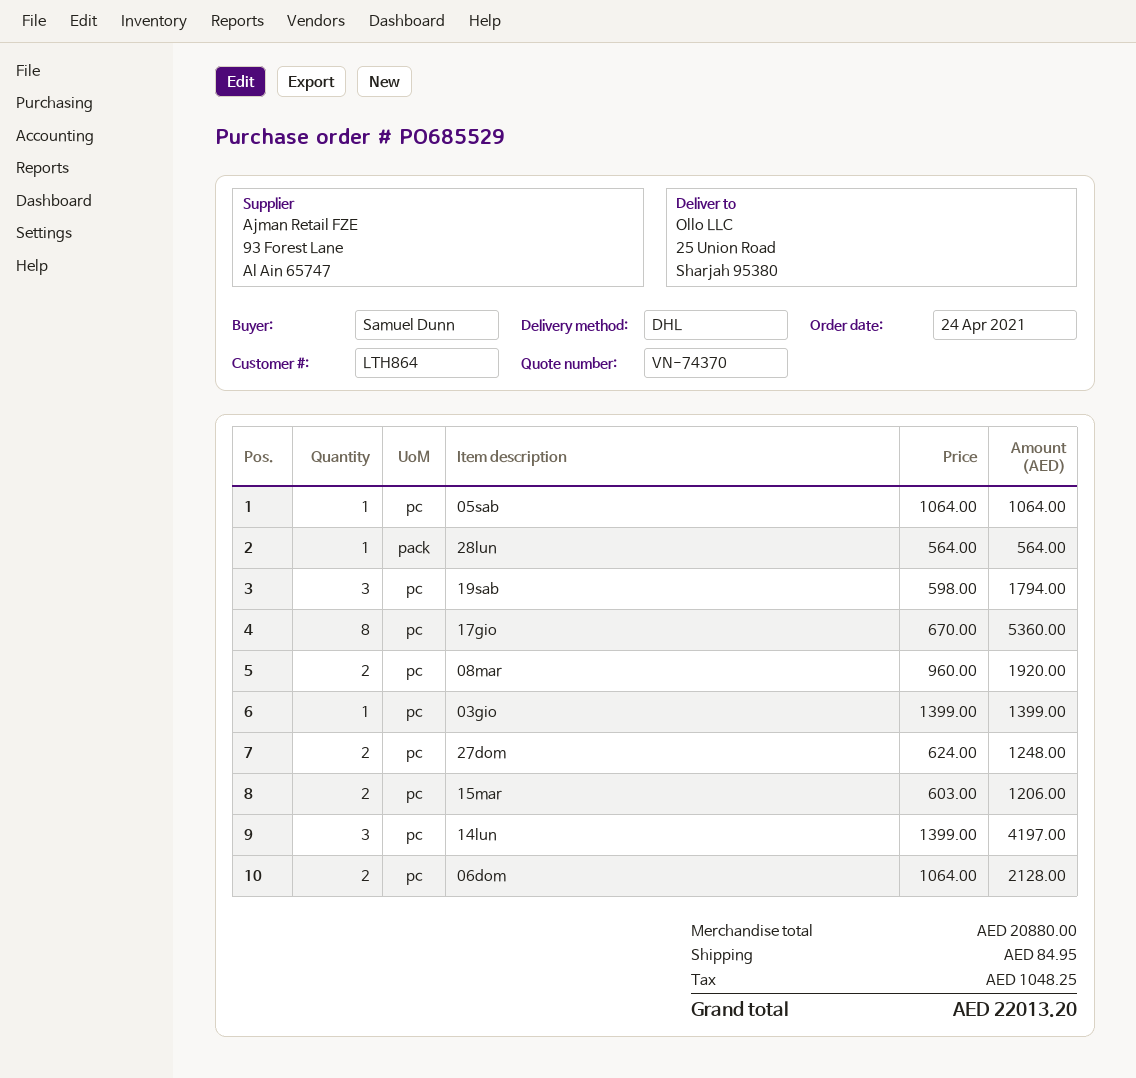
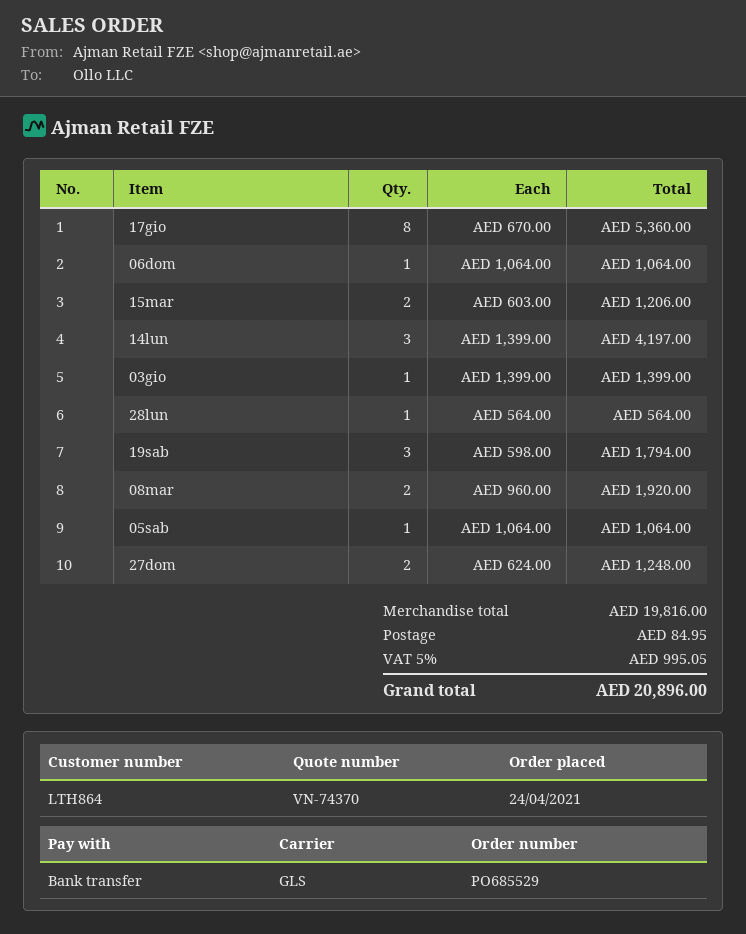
shipping method: DHL -> GLS
06dom: 2 x 1064.00 = 2128.00 -> 1 x 1064.00 = 1064.00
subtotal: 20880.00 -> 19816.00
tax: 1048.25 -> 995.05
total: 22013.20 -> 20896.00

